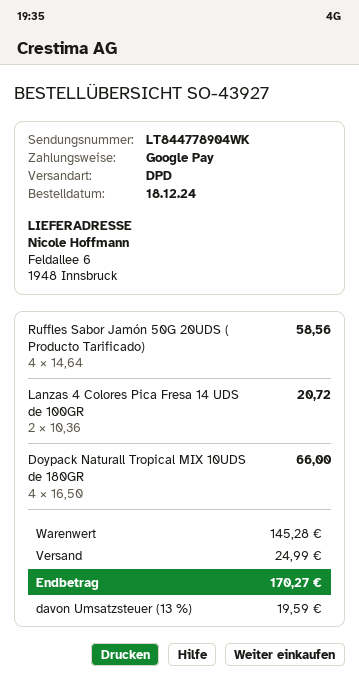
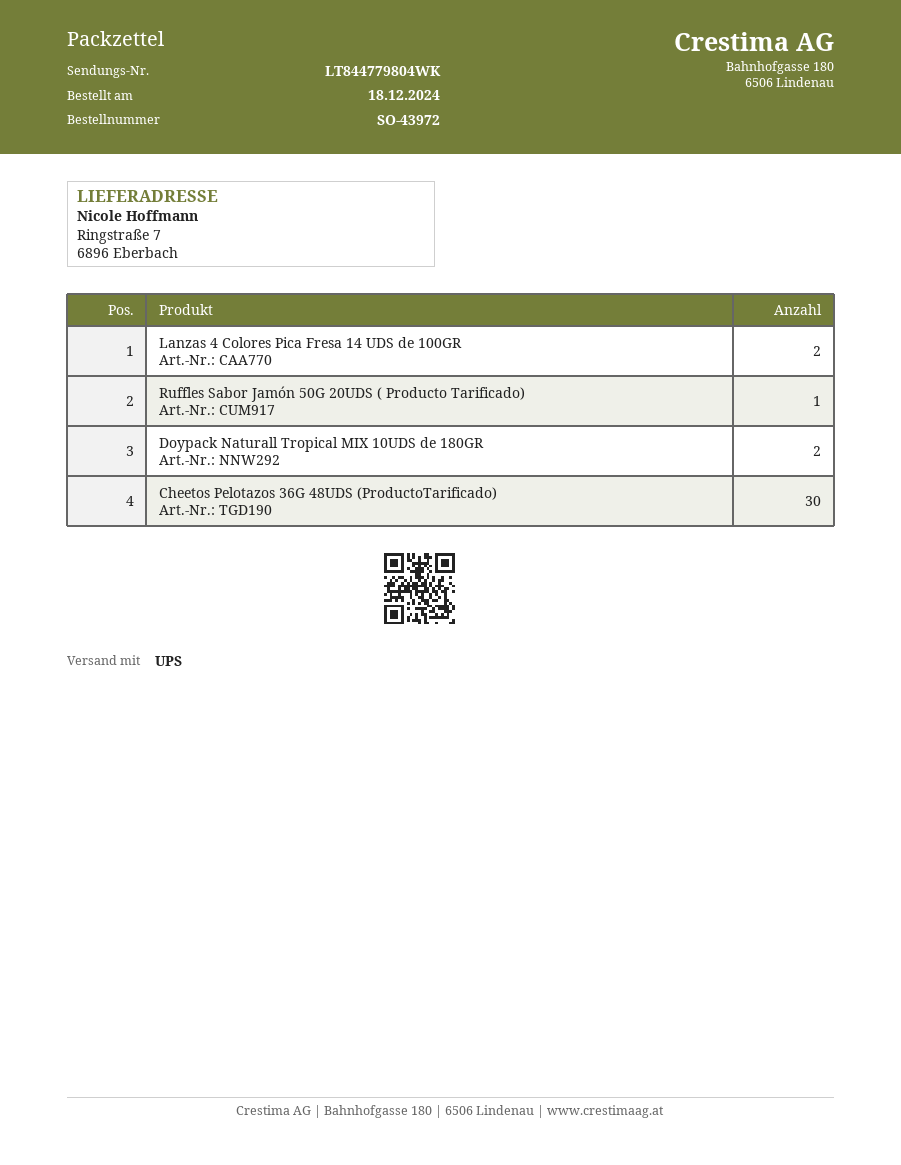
order number: SO-43927 -> SO-43972
shipping method: DPD -> UPS
tracking number: LT844778904WK -> LT844779804WK
ship to: Feldallee 6, 1948 Innsbruck -> Ringstraße 7, 6896 Eberbach
Ruffles Sabor Jamón 50G 20UDS ( Producto Tarificado): 4 -> 1
Doypack Naturall Tropical MIX 10UDS de 180GR: 4 -> 2
Cheetos Pelotazos 36G 48UDS (ProductoTarificado): none -> 30

